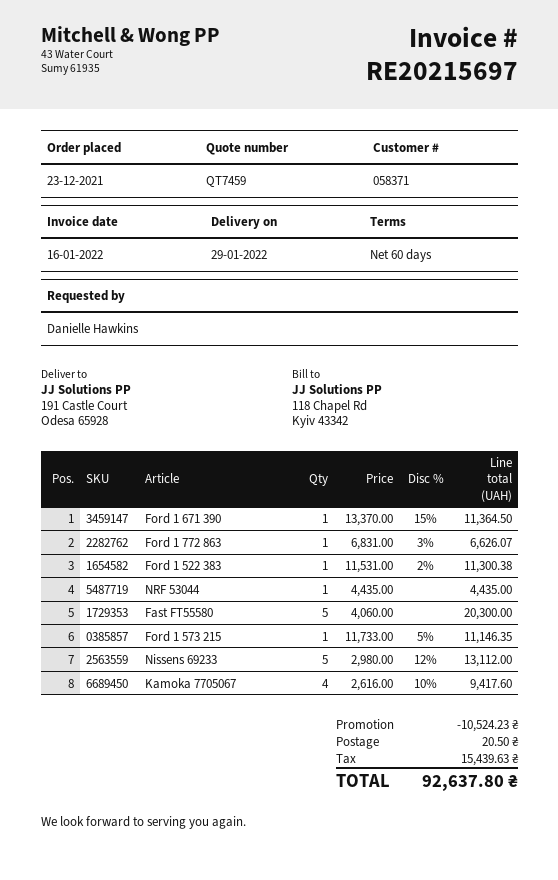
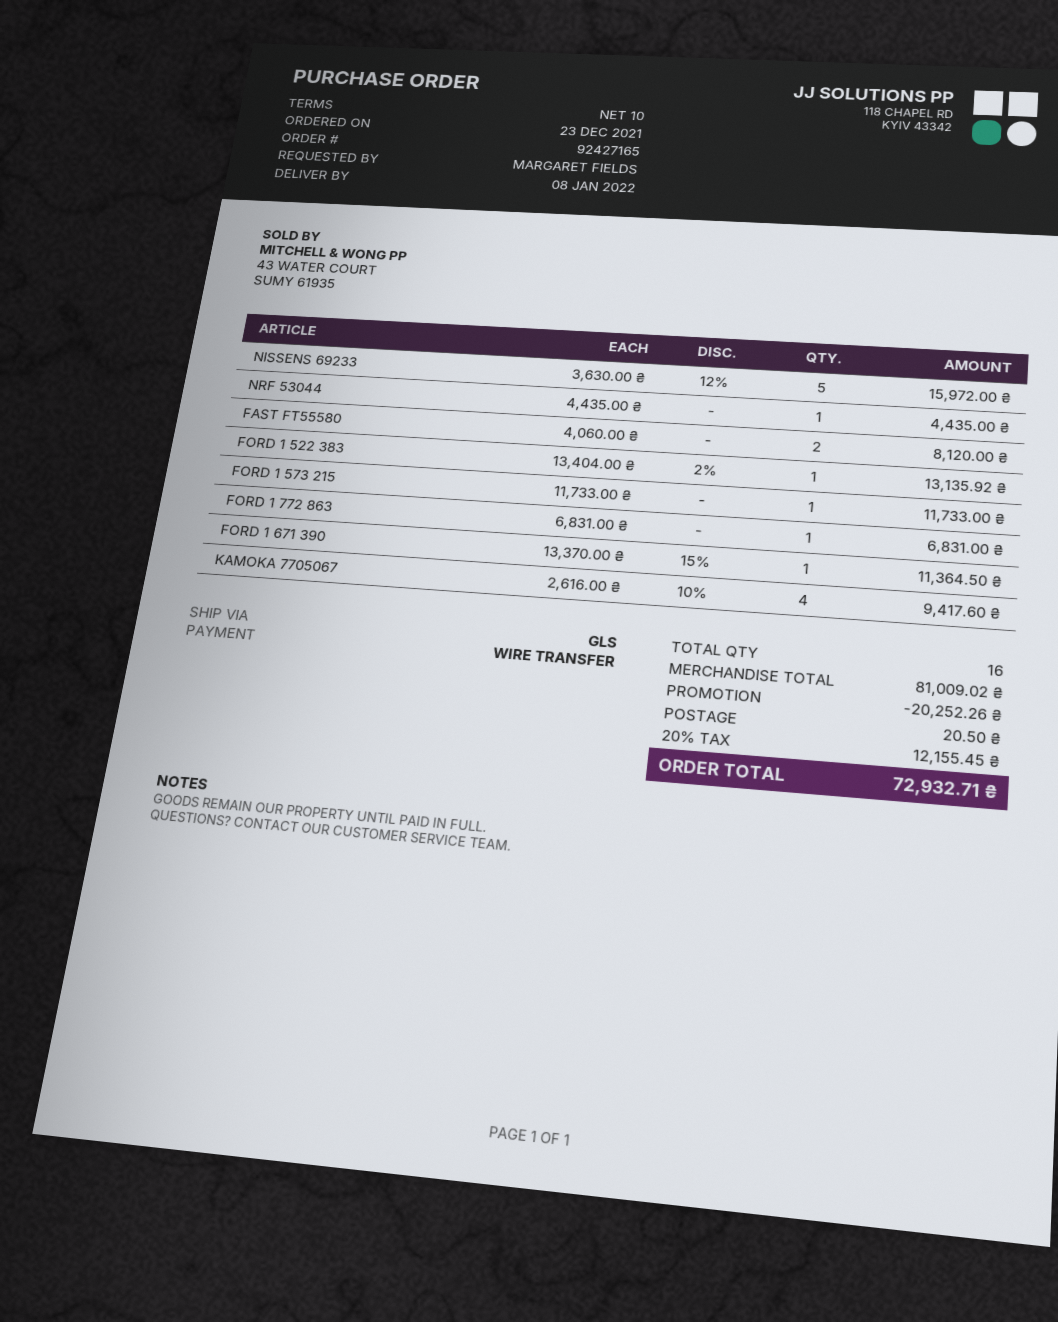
delivery date: 2022-01-29 -> 2022-01-08
payment terms: 60 days -> 10 days
ordered by: Danielle Hawkins -> MARGARET FIELDS
Ford 1 772 863: 1 x 6831.00 - 3% = 6626.07 -> 1 x 6831.00 = 6831.00
Ford 1 522 383: 1 x 11531.00 - 2% = 11300.38 -> 1 x 13404.00 - 2% = 13135.92
Fast FT55580: 5 x 4060.00 = 20300.00 -> 2 x 4060.00 = 8120.00
Ford 1 573 215: 1 x 11733.00 - 5% = 11146.35 -> 1 x 11733.00 = 11733.00
Nissens 69233: 5 x 2980.00 - 12% = 13112.00 -> 5 x 3630.00 - 12% = 15972.00
discount: 10524.23 -> 20252.26
tax: 15439.63 -> 12155.45
total: 92637.80 -> 72932.71

